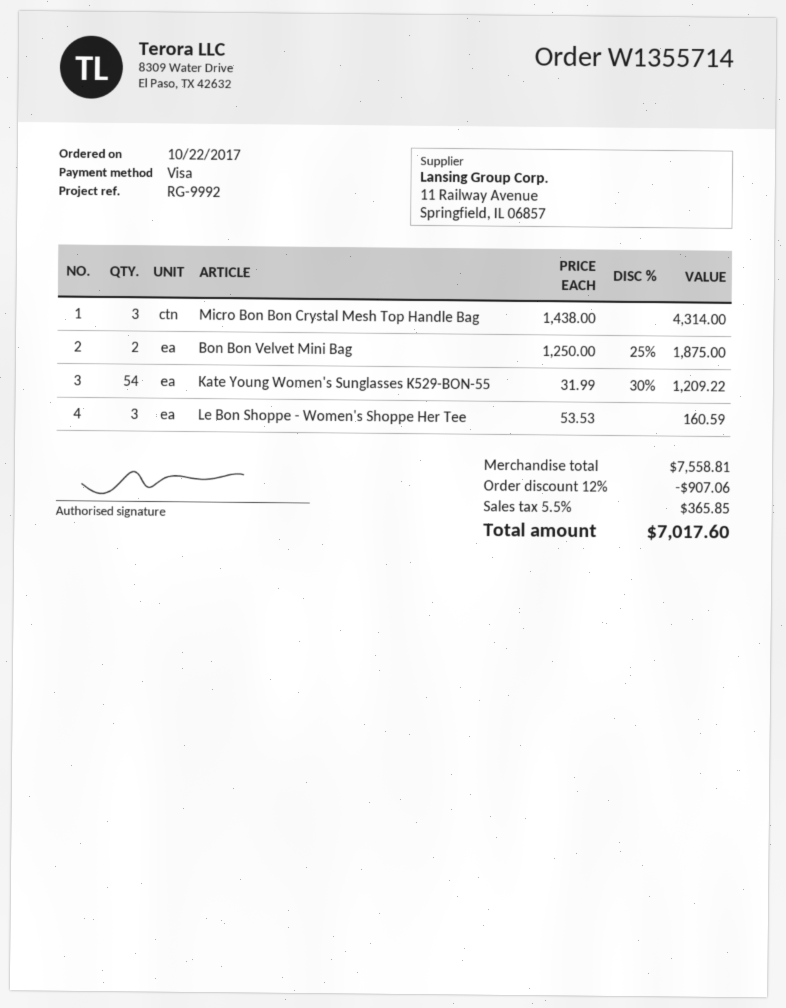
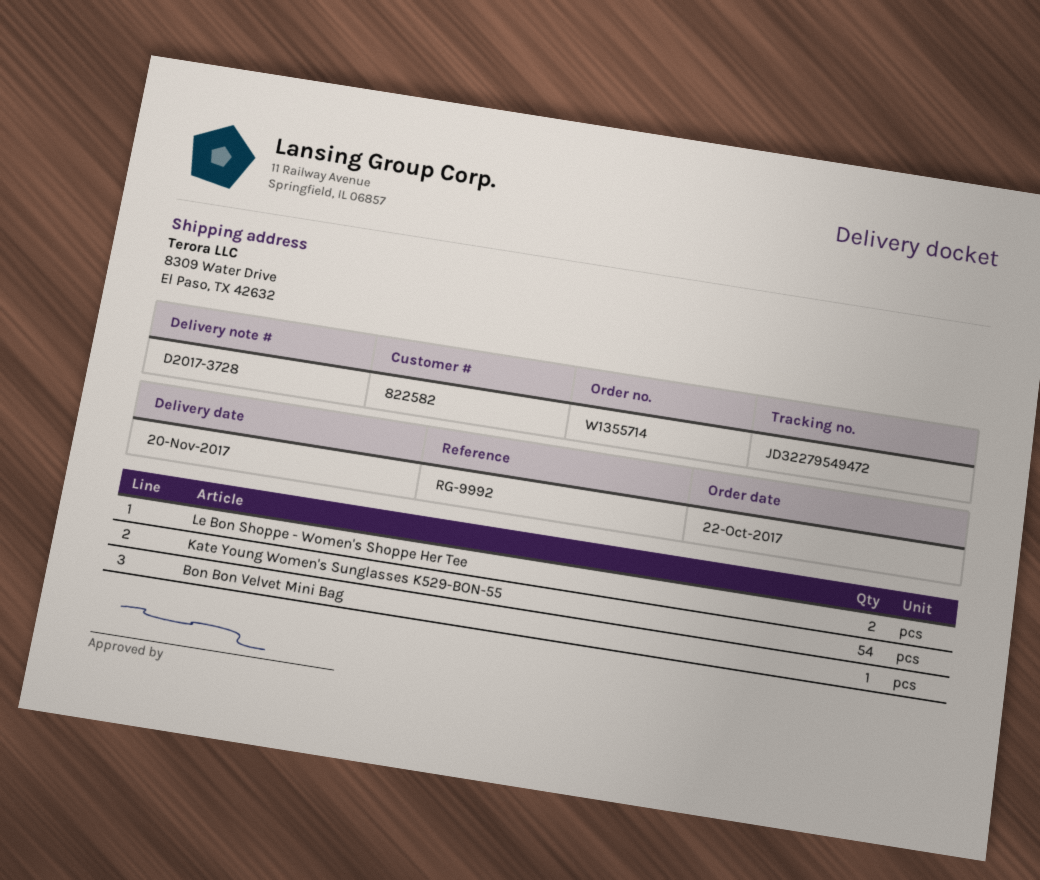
Micro Bon Bon Crystal Mesh Top Handle Bag: 3 -> none
Bon Bon Velvet Mini Bag: 2 -> 1
Le Bon Shoppe - Women's Shoppe Her Tee: 3 -> 2

